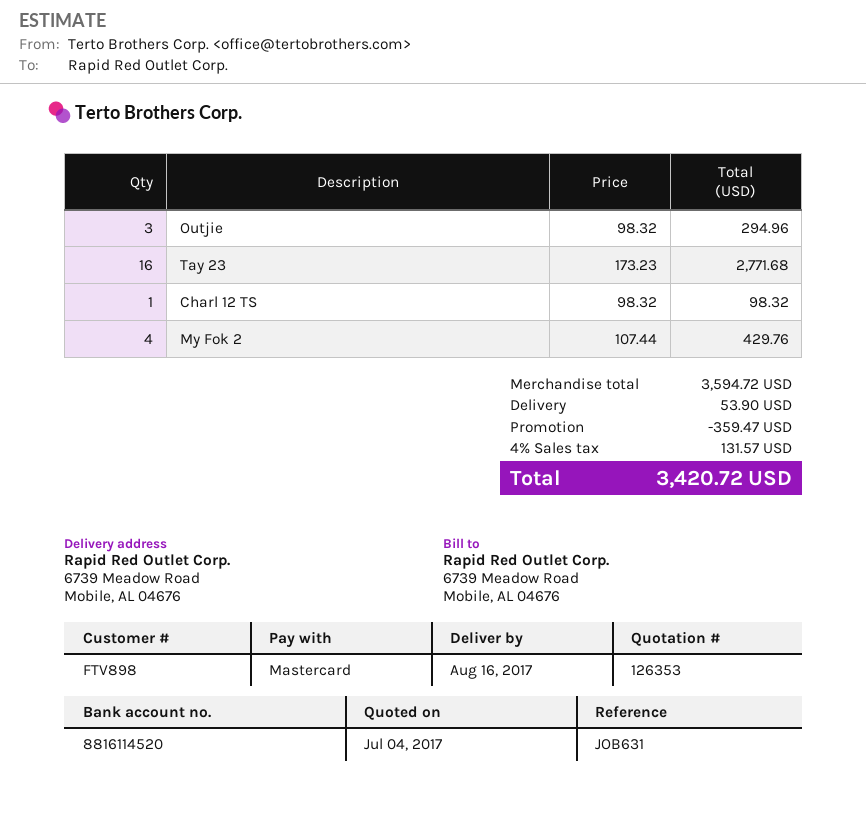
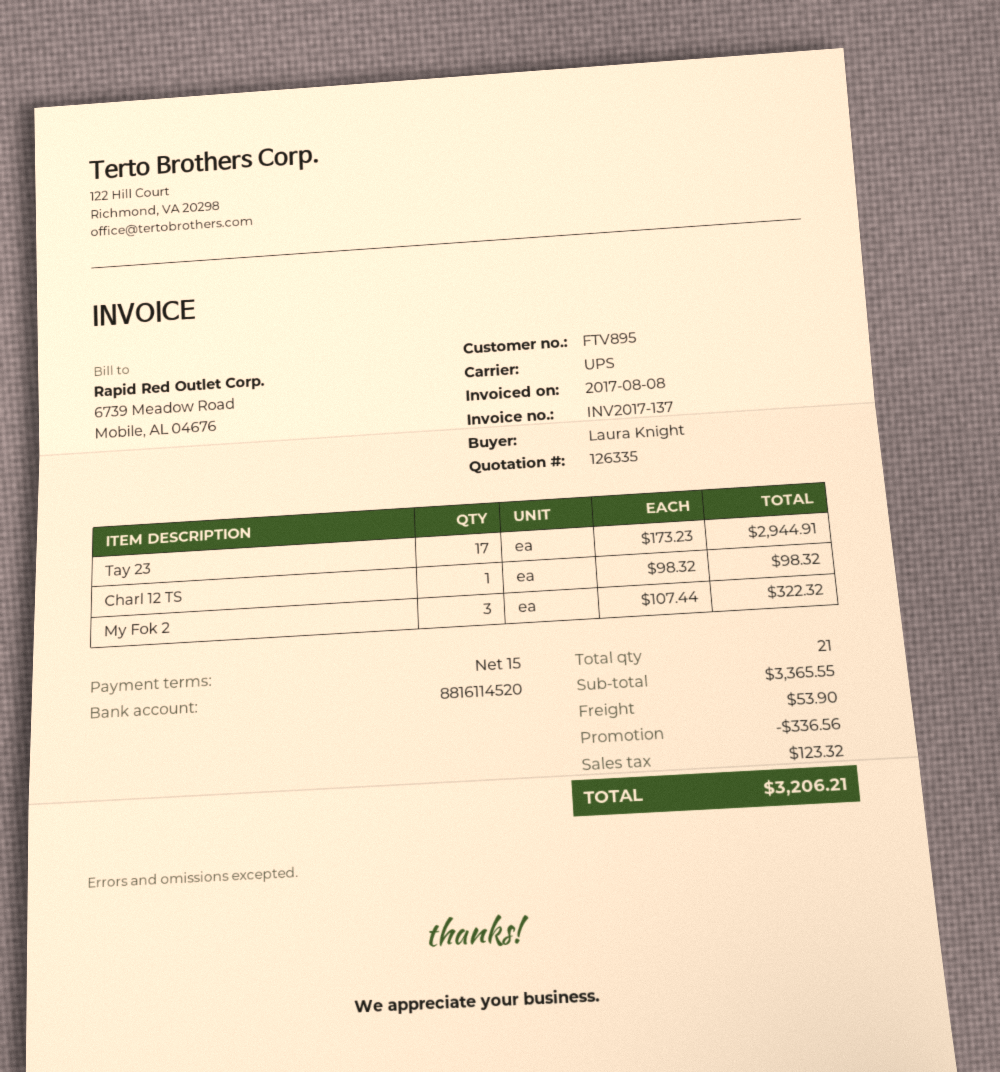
quote number: 126353 -> 126335
customer number: FTV898 -> FTV895
Outjie: 3 x 98.32 = 294.96 -> none
Tay 23: 16 x 173.23 = 2771.68 -> 17 x 173.23 = 2944.91
My Fok 2: 4 x 107.44 = 429.76 -> 3 x 107.44 = 322.32
subtotal: 3594.72 -> 3365.55
discount: 359.47 -> 336.56
tax: 131.57 -> 123.32
total: 3420.72 -> 3206.21

